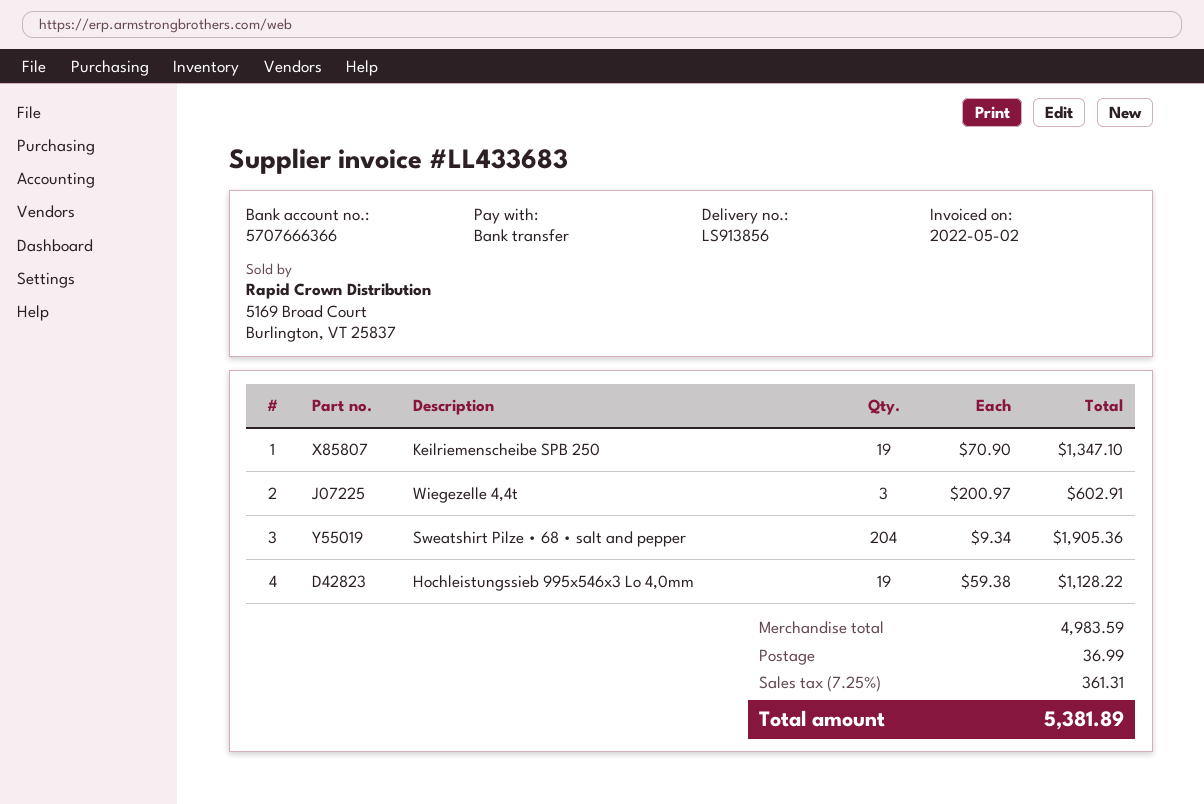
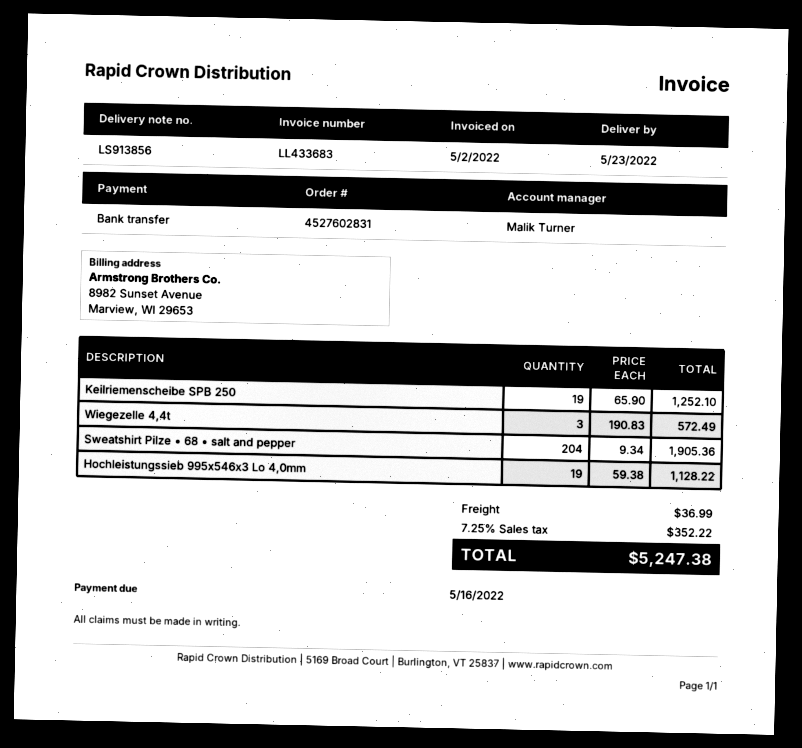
Keilriemenscheibe SPB 250: 19 x 70.90 = 1347.10 -> 19 x 65.90 = 1252.10
Wiegezelle 4,4t: 3 x 200.97 = 602.91 -> 3 x 190.83 = 572.49
tax: 7.25% = 361.31 -> 7.25% = 352.22
total: 5381.89 -> 5247.38

